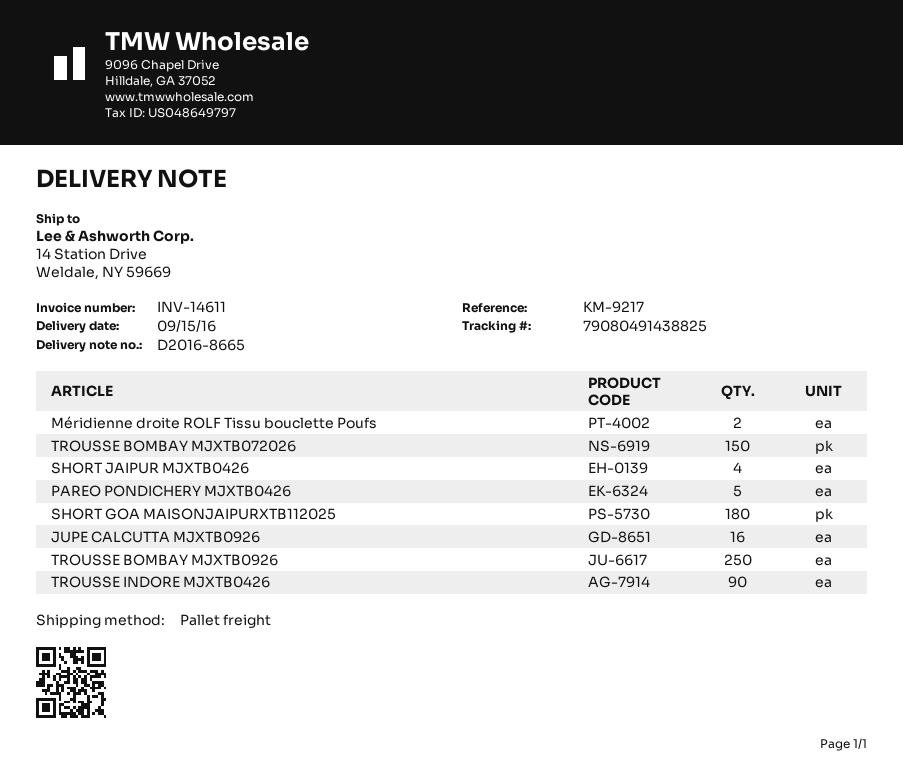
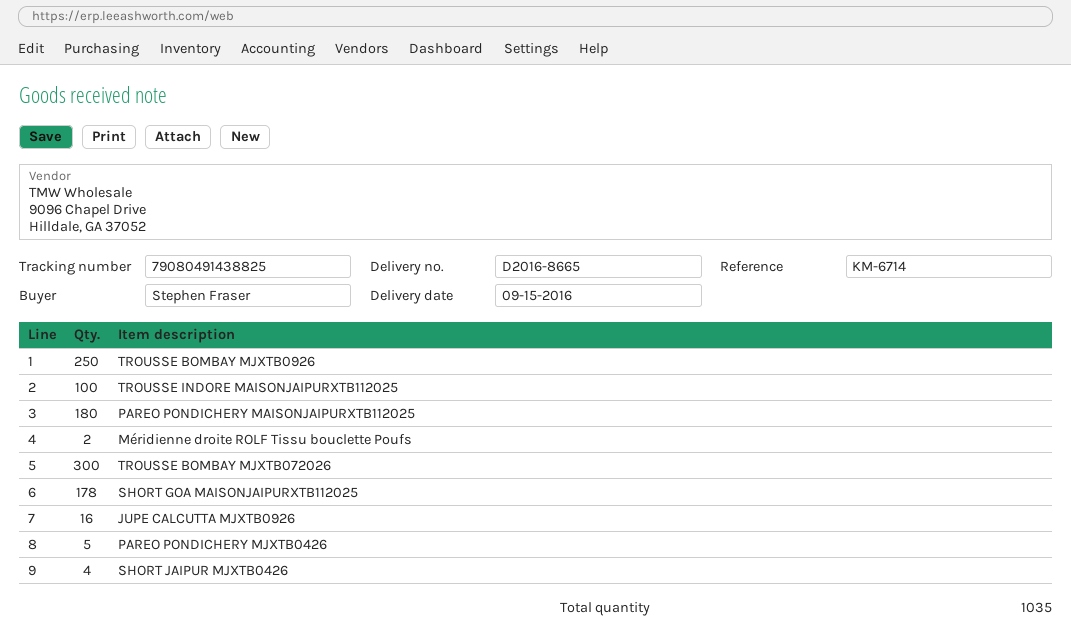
reference: KM-9217 -> KM-6714
TROUSSE BOMBAY MJXTB072026: 150 -> 300
SHORT GOA MAISONJAIPURXTB112025: 180 -> 178
TROUSSE INDORE MJXTB0426: 90 -> none
TROUSSE INDORE MAISONJAIPURXTB112025: none -> 100
PAREO PONDICHERY MAISONJAIPURXTB112025: none -> 180

